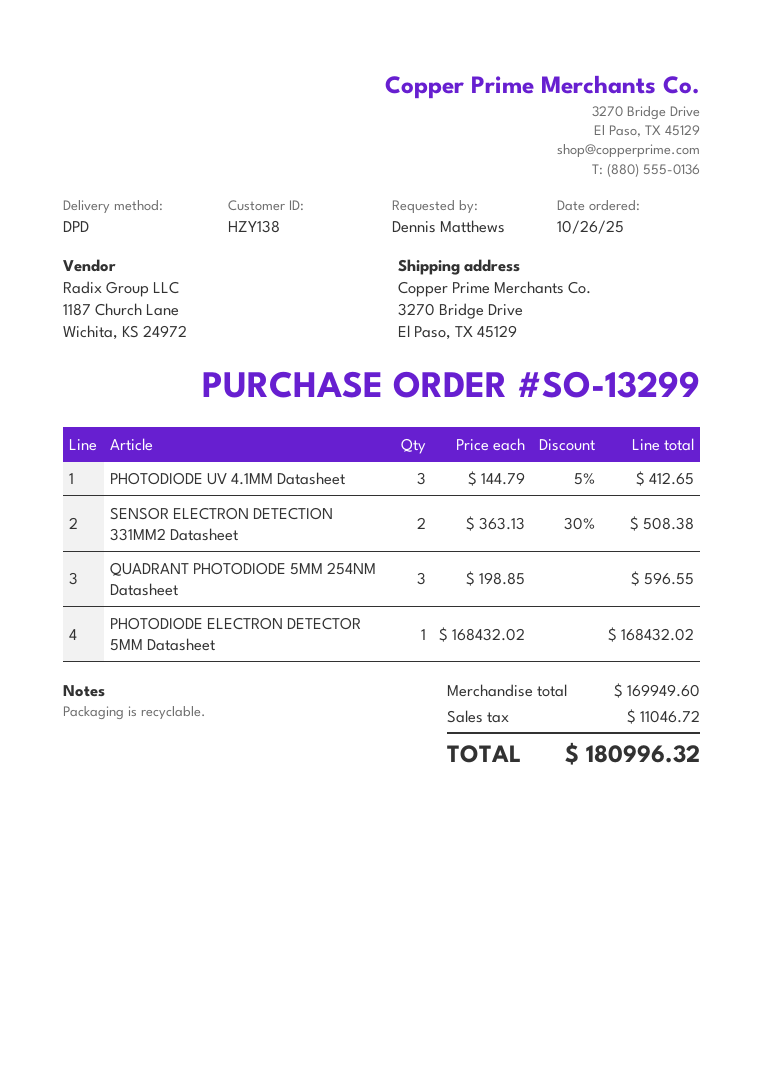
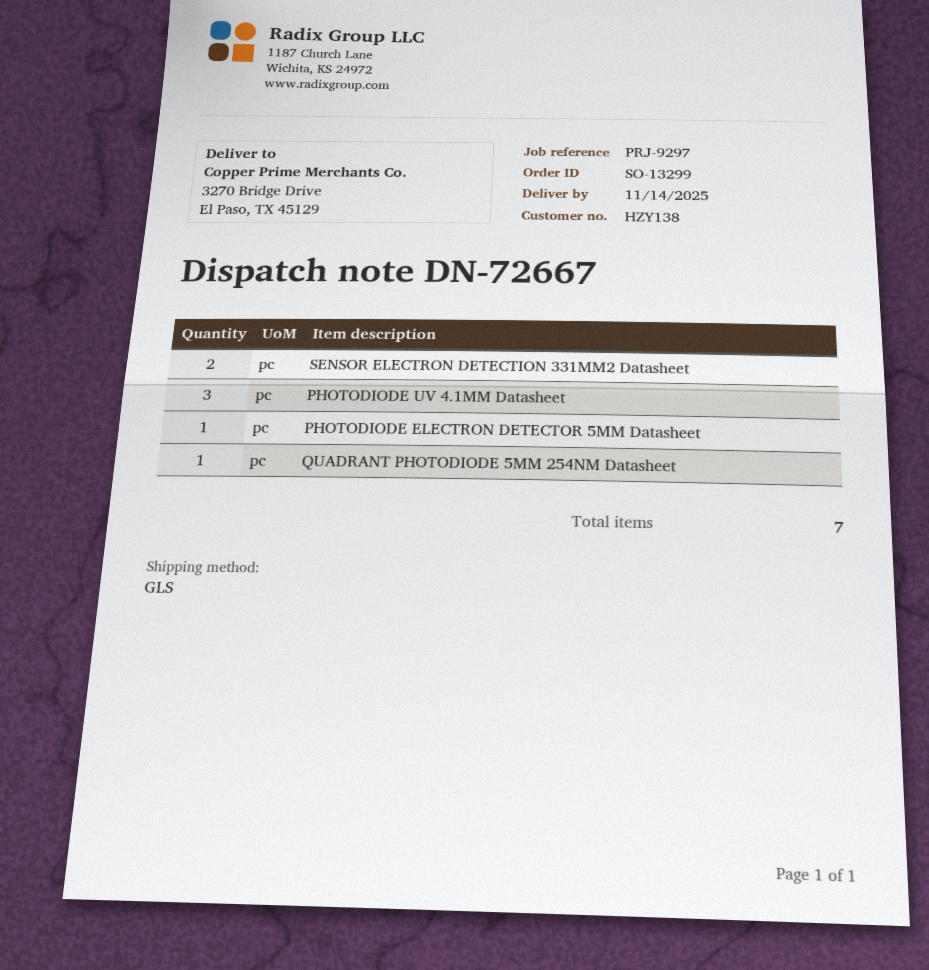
shipping method: DPD -> GLS
QUADRANT PHOTODIODE 5MM 254NM Datasheet: 3 -> 1

